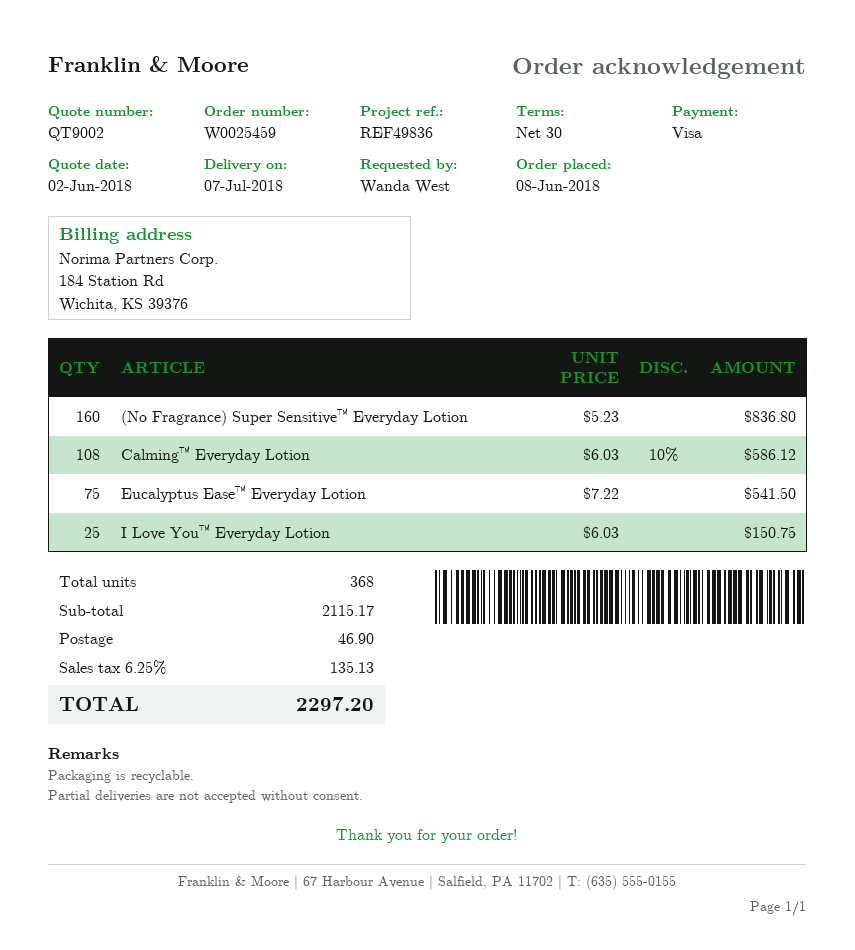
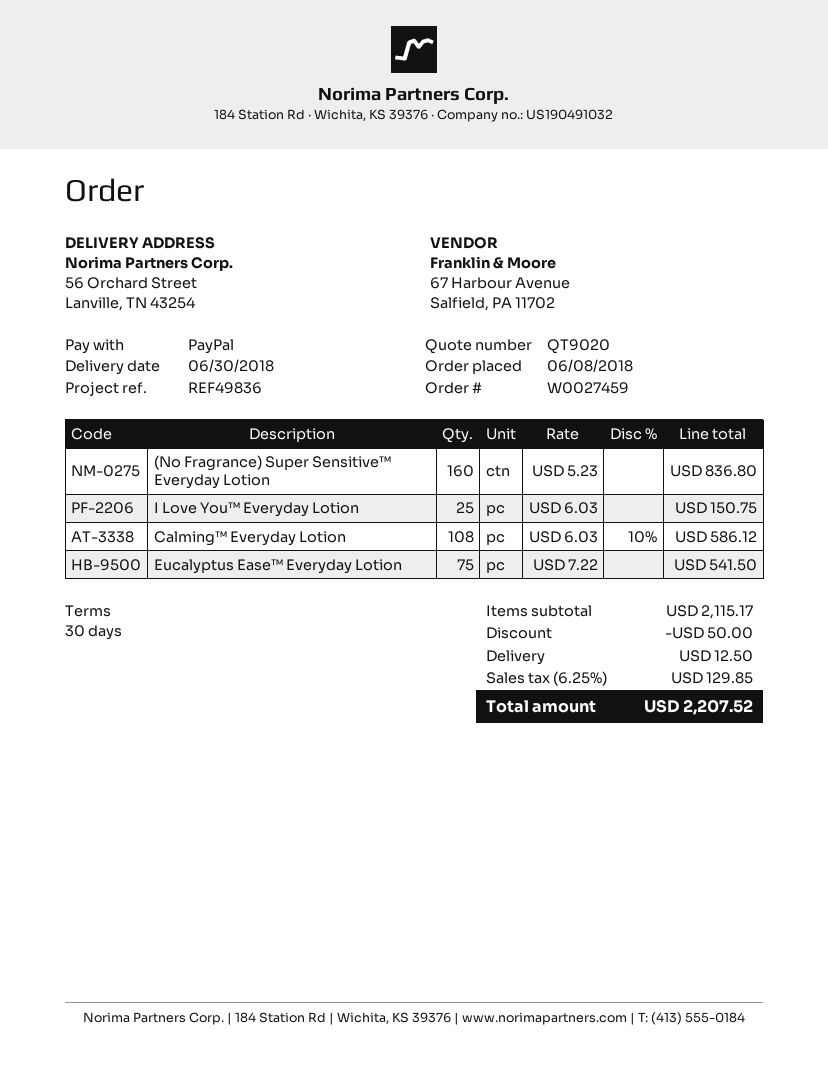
quote number: QT9002 -> QT9020
order number: W0025459 -> W0027459
delivery date: 2018-07-07 -> 2018-06-30
payment method: Visa -> PayPal
discount: none -> 50.00
shipping: 46.90 -> 12.50
tax: 6.25% = 135.13 -> 6.25% = 129.85
total: 2297.20 -> 2207.52

